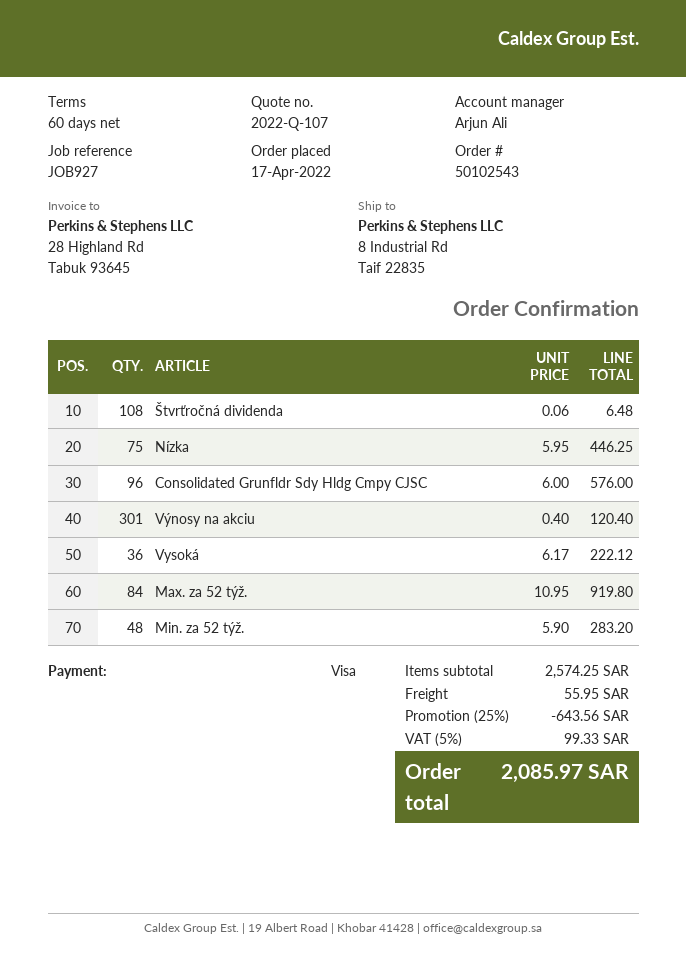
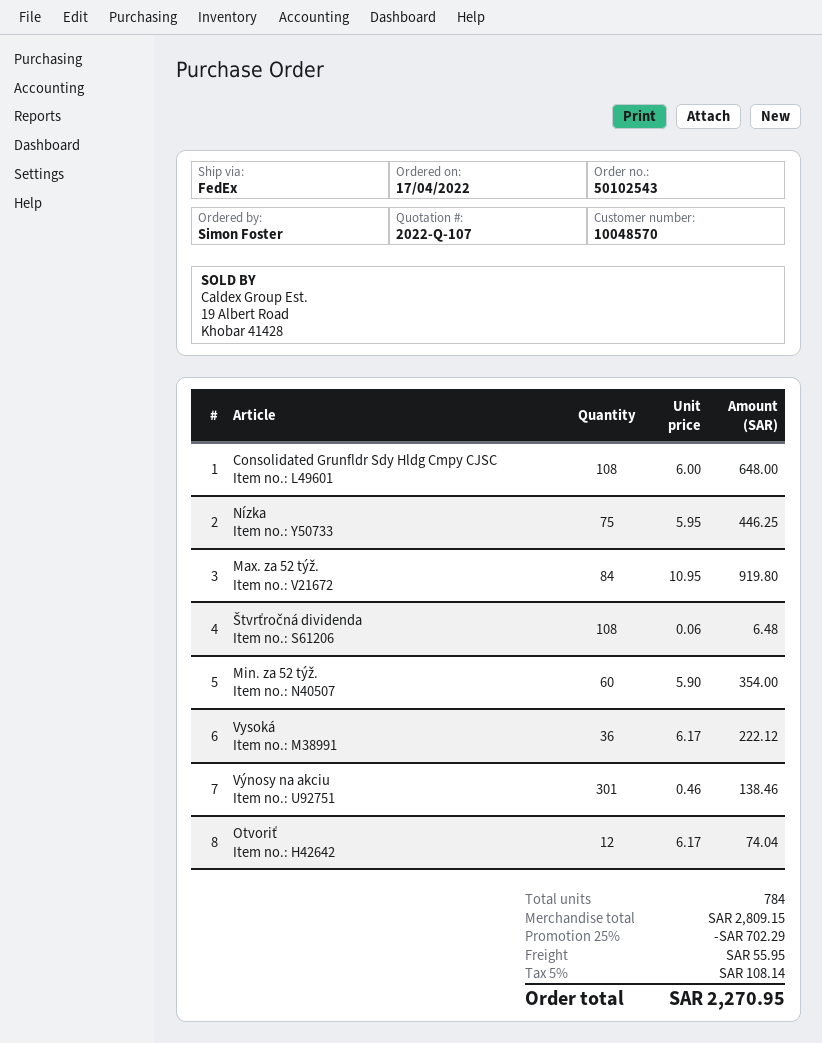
Consolidated Grunfldr Sdy Hldg Cmpy CJSC: 96 x 6.00 = 576.00 -> 108 x 6.00 = 648.00
Výnosy na akciu: 301 x 0.40 = 120.40 -> 301 x 0.46 = 138.46
Min. za 52 týž.: 48 x 5.90 = 283.20 -> 60 x 5.90 = 354.00
Otvoriť: none -> 12 x 6.17 = 74.04
subtotal: 2574.25 -> 2809.15
discount: 25% = 643.56 -> 25% = 702.29
tax: 5% = 99.33 -> 5% = 108.14
total: 2085.97 -> 2270.95

